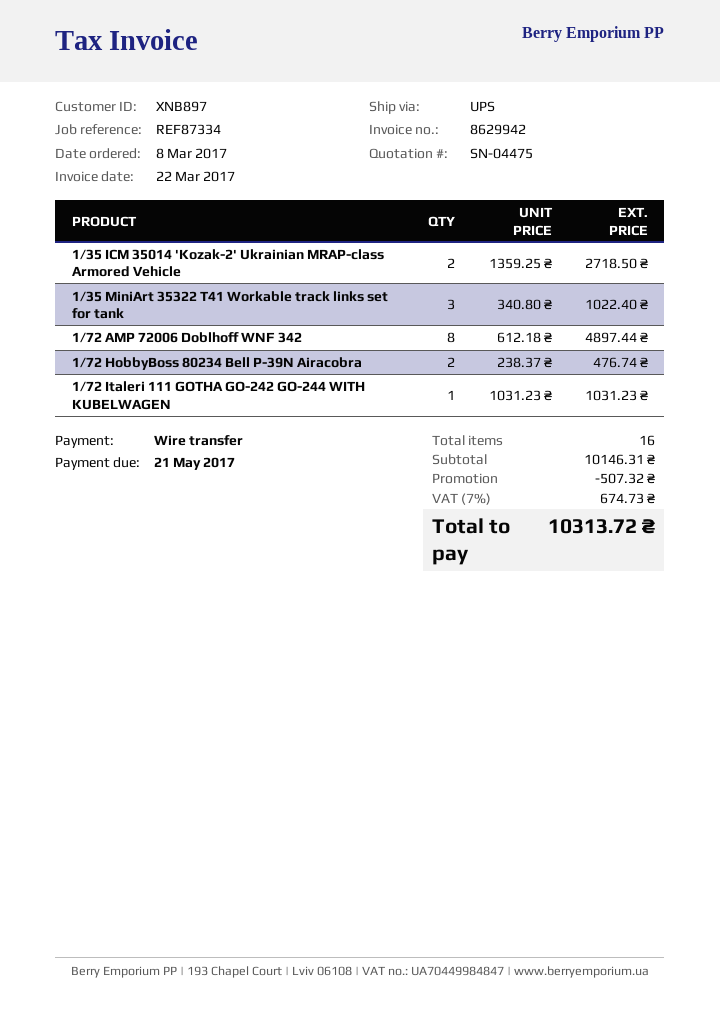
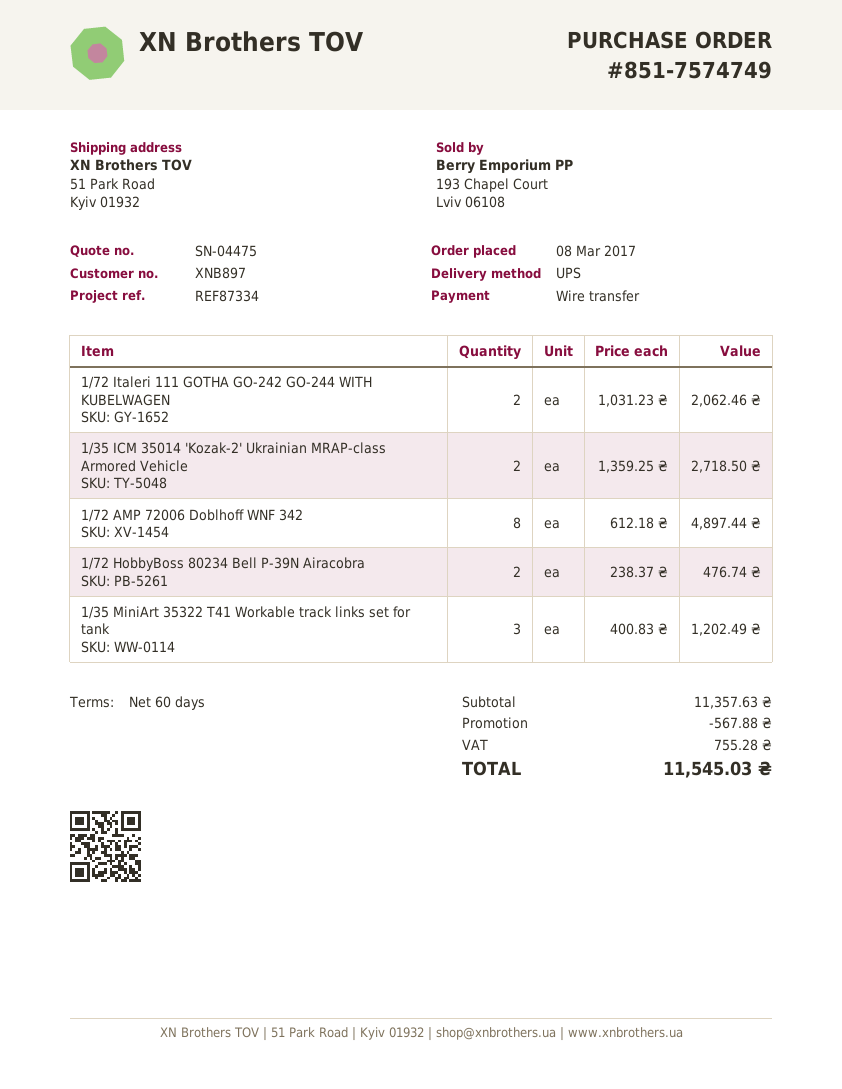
1/35 MiniArt 35322 Т41 Workable track links set for tank: 3 x 340.80 = 1022.40 -> 3 x 400.83 = 1202.49
1/72 Italeri 111 GOTHA GO-242 GO-244 WITH KUBELWAGEN: 1 x 1031.23 = 1031.23 -> 2 x 1031.23 = 2062.46
subtotal: 10146.31 -> 11357.63
discount: 507.32 -> 567.88
tax: 674.73 -> 755.28
total: 10313.72 -> 11545.03

